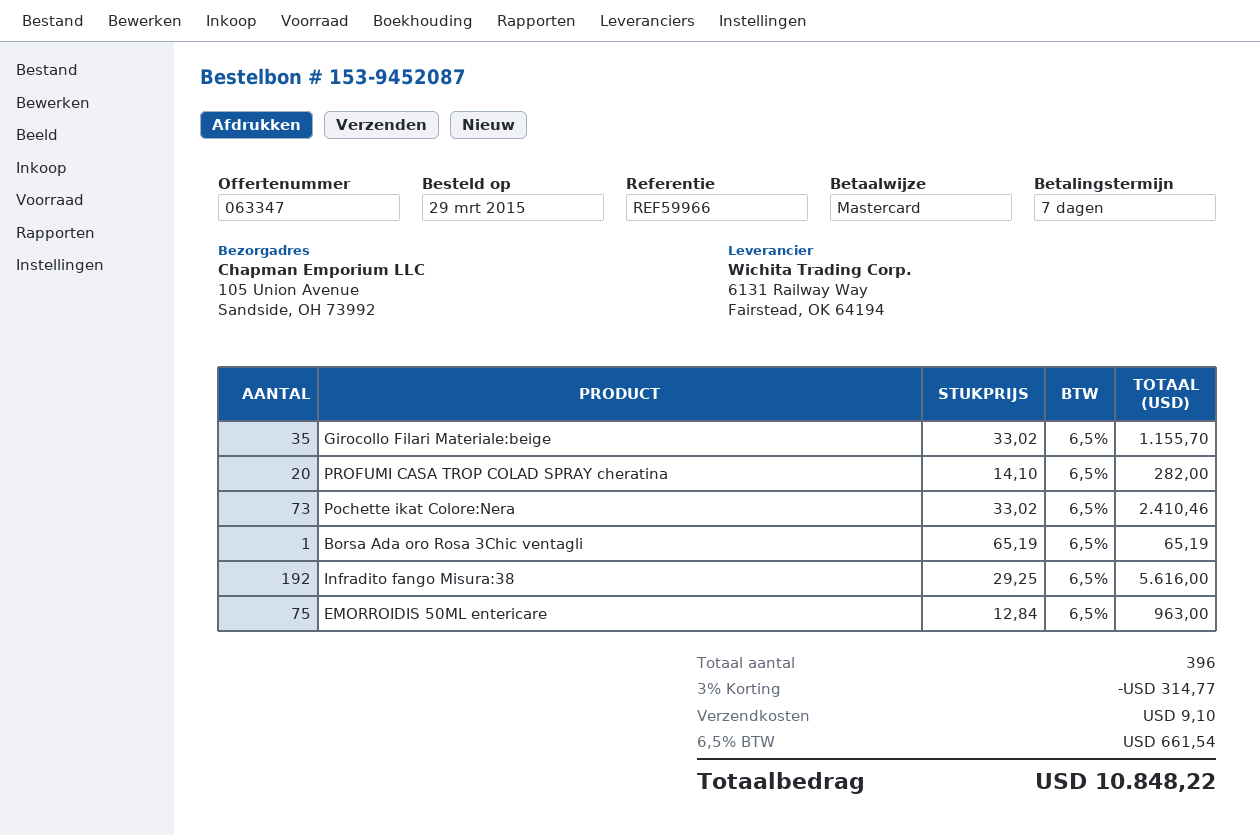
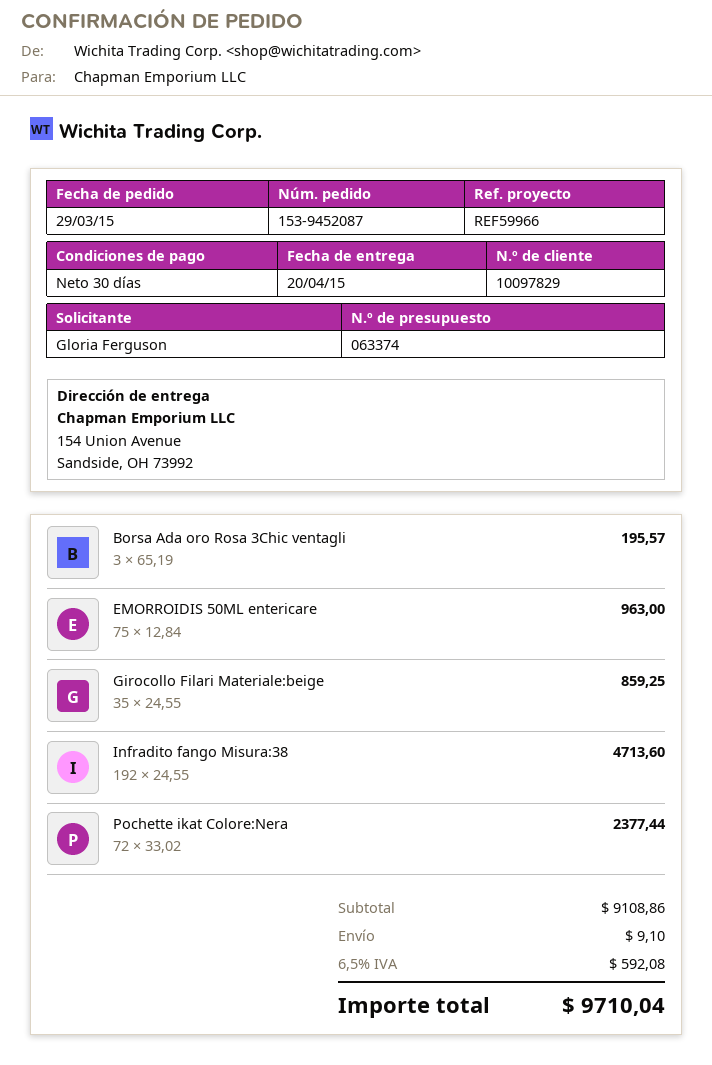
quote number: 063347 -> 063374
payment terms: 7 days -> 30 days
ship to: 105 Union Avenue, Sandside, OH 73992 -> 154 Union Avenue, Sandside, OH 73992
Girocollo Filari Materiale:beige: 35 x 33.02 = 1155.70 -> 35 x 24.55 = 859.25
PROFUMI CASA TROP COLAD SPRAY cheratina: 20 x 14.10 = 282.00 -> none
Pochette ikat Colore:Nera: 73 x 33.02 = 2410.46 -> 72 x 33.02 = 2377.44
Borsa Ada oro Rosa 3Chic ventagli: 1 x 65.19 = 65.19 -> 3 x 65.19 = 195.57
Infradito fango Misura:38: 192 x 29.25 = 5616.00 -> 192 x 24.55 = 4713.60
discount: 3% = 314.77 -> none
tax: 6.5% = 661.54 -> 6.5% = 592.08
total: 10848.22 -> 9710.04

